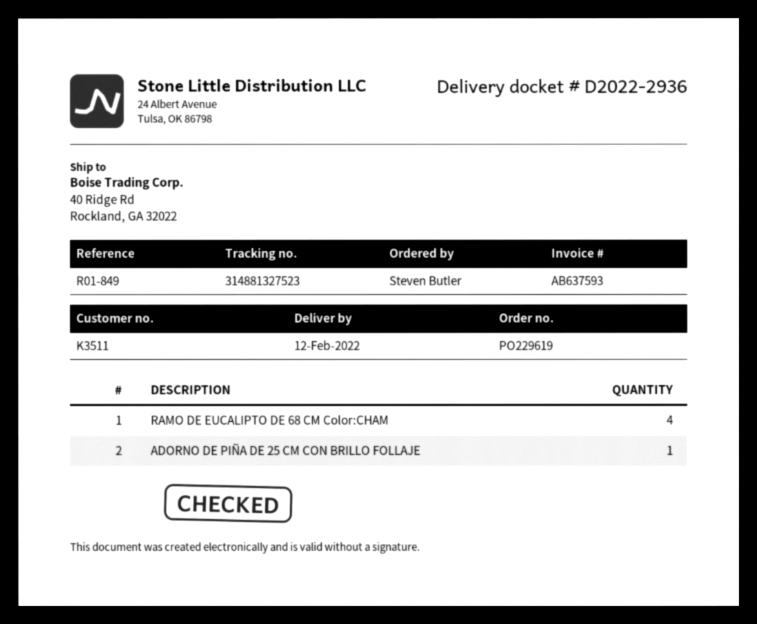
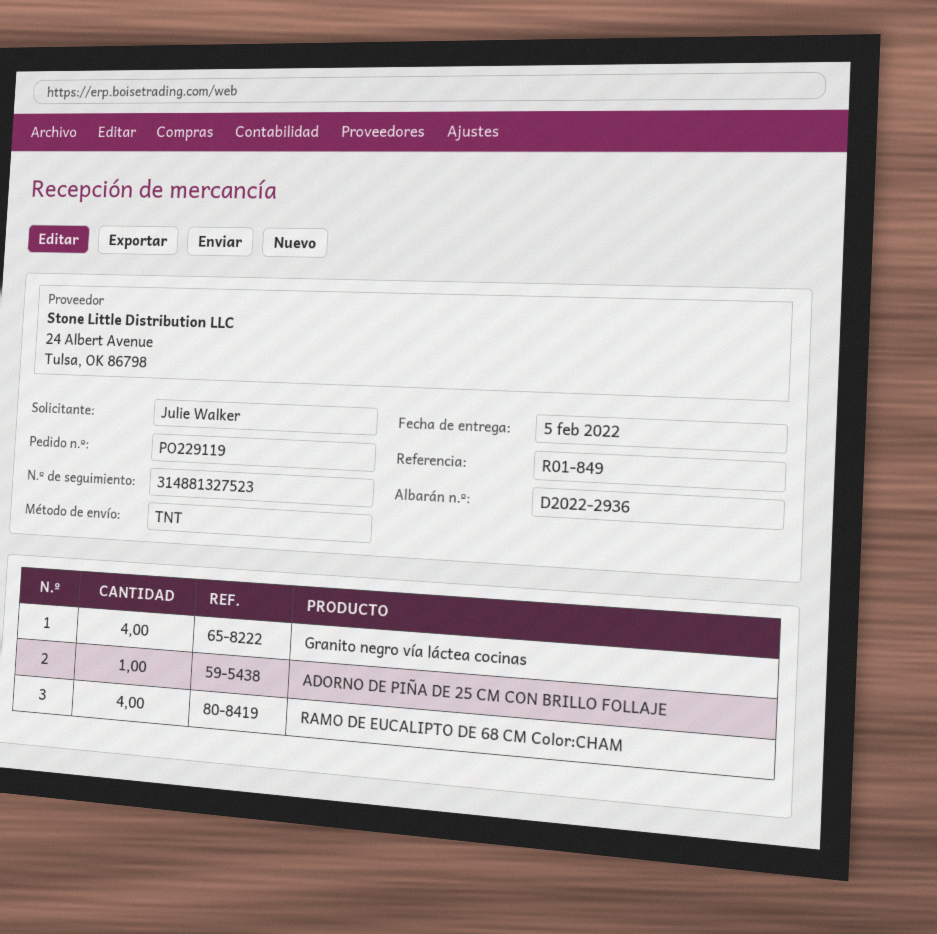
order number: PO229619 -> PO229119
delivery date: 2022-02-12 -> 2022-02-05
ordered by: Steven Butler -> Julie Walker
Granito negro vía láctea cocinas: none -> 4

